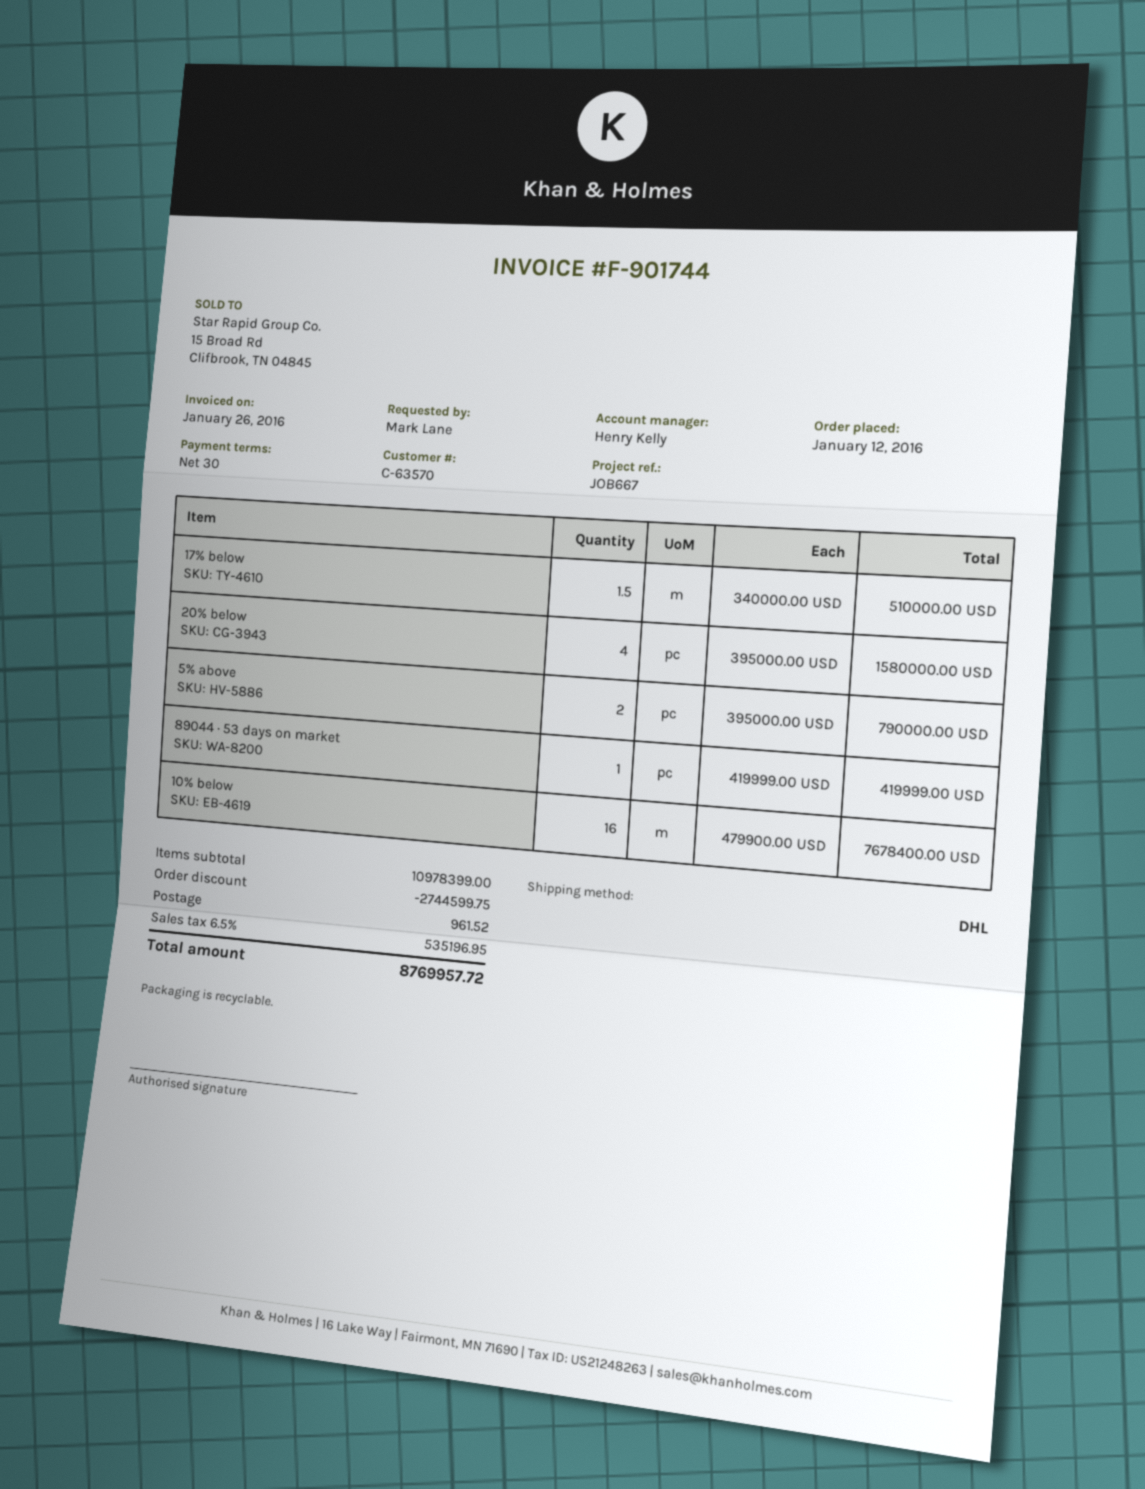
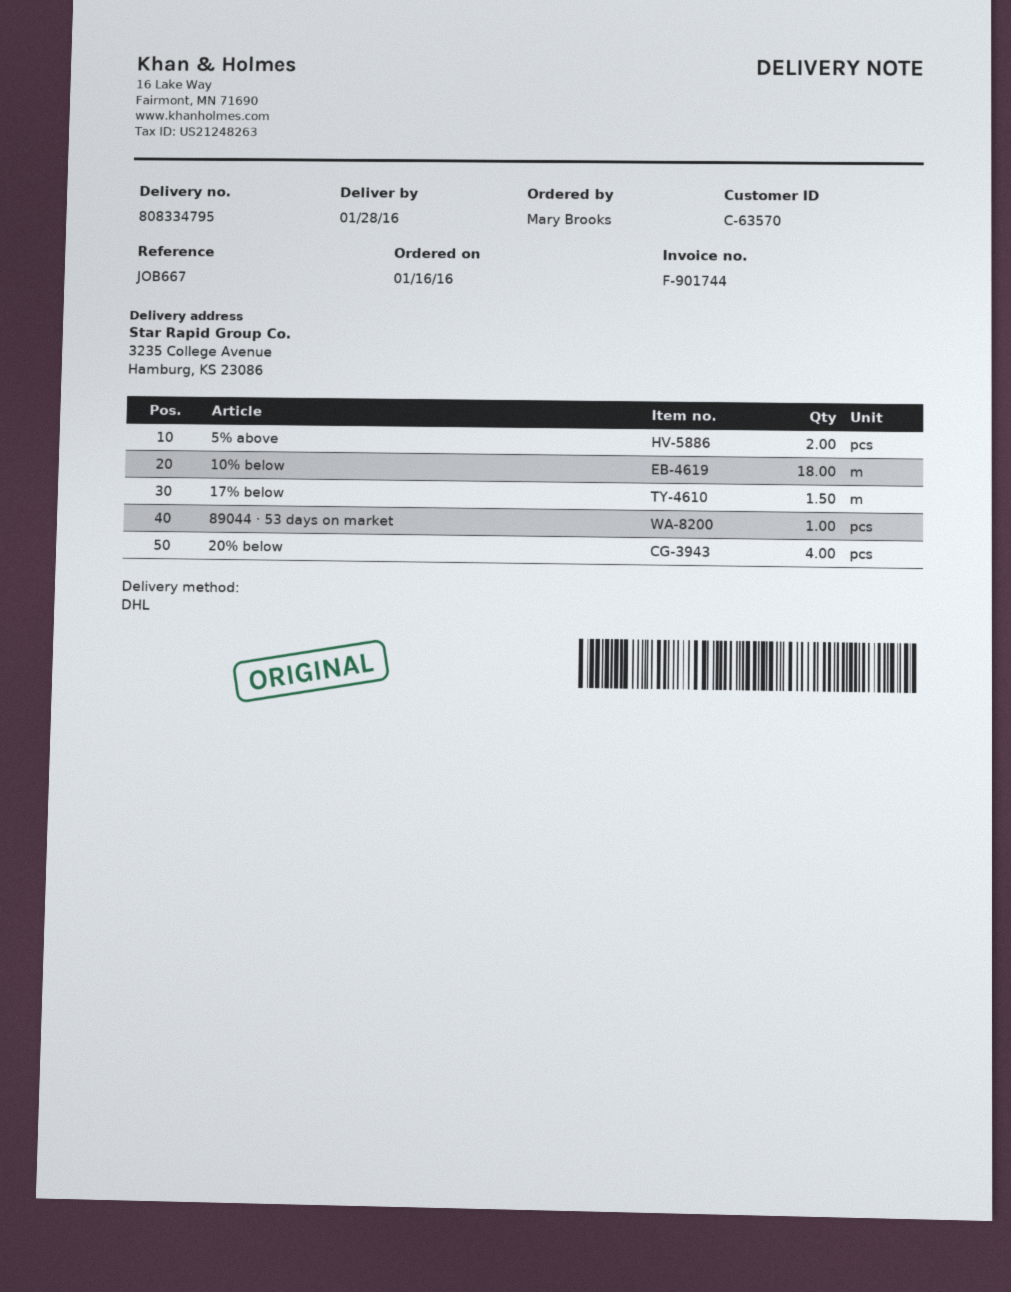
order date: 2016-01-12 -> 2016-01-16
ordered by: Mark Lane -> Mary Brooks
10% below: 16 -> 18

